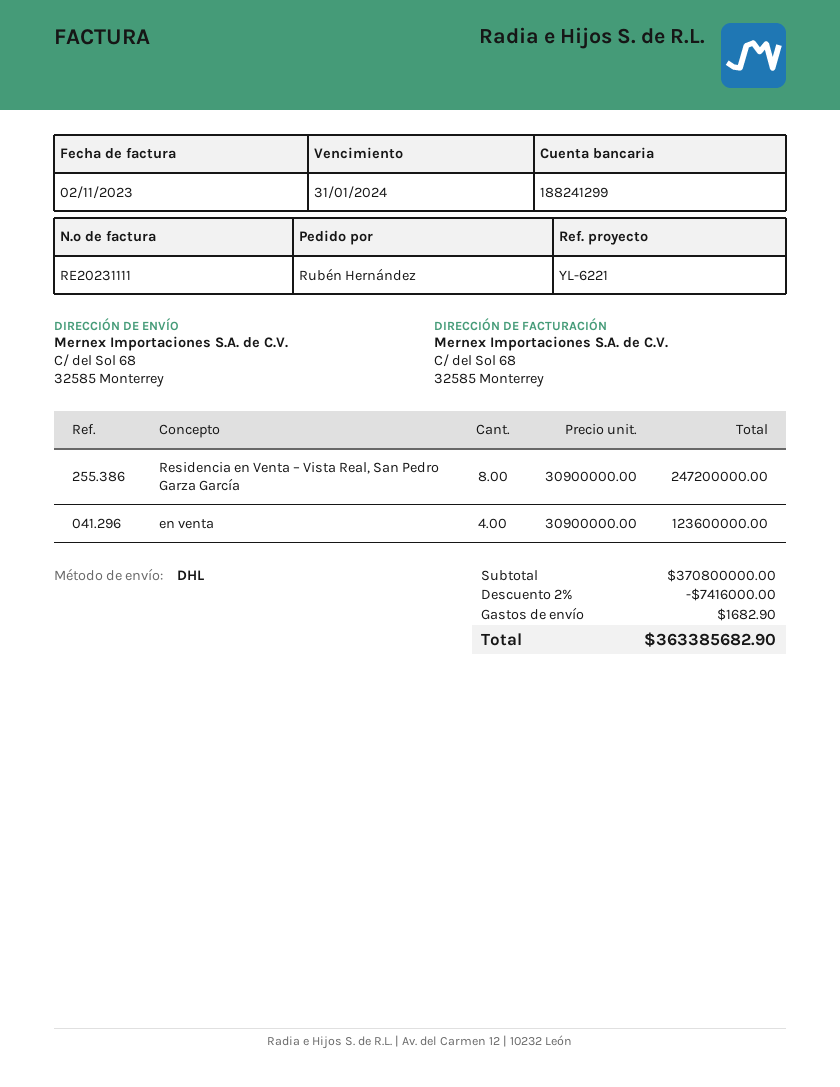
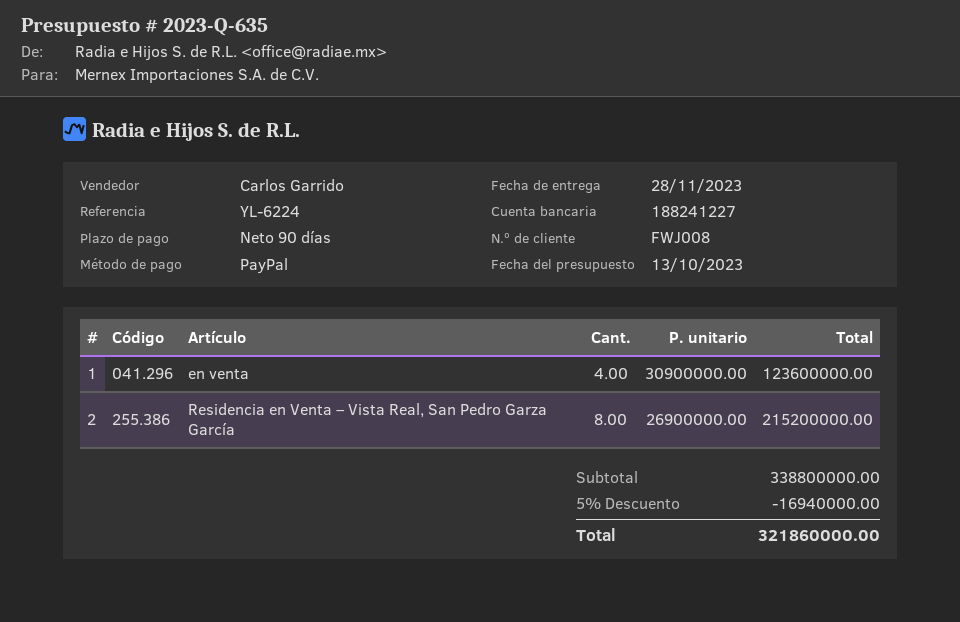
reference: YL-6221 -> YL-6224
bank account: 188241299 -> 188241227
Residencia en Venta – Vista Real, San Pedro Garza García: 8 x 30900000.00 = 247200000.00 -> 8 x 26900000.00 = 215200000.00
subtotal: 370800000.00 -> 338800000.00
discount: 2% = 7416000.00 -> 5% = 16940000.00
shipping: 1682.90 -> none
total: 363385682.90 -> 321860000.00

